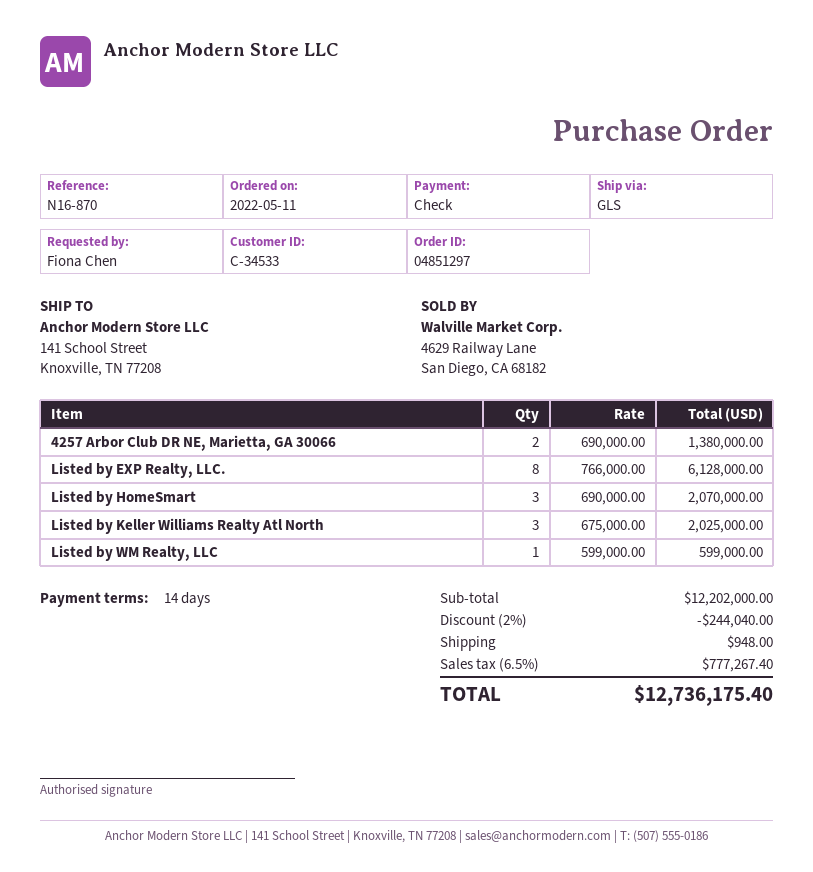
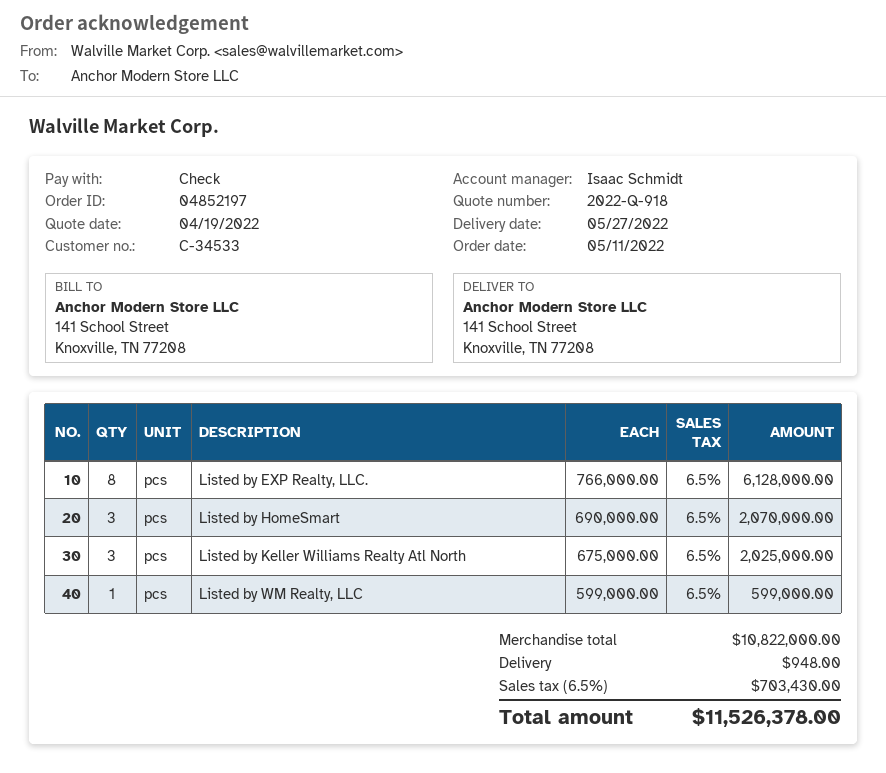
order number: 04851297 -> 04852197
4257 Arbor Club DR NE, Marietta, GA 30066: 2 x 690000.00 = 1380000.00 -> none
subtotal: 12202000.00 -> 10822000.00
discount: 2% = 244040.00 -> none
tax: 6.5% = 777267.40 -> 6.5% = 703430.00
total: 12736175.40 -> 11526378.00

